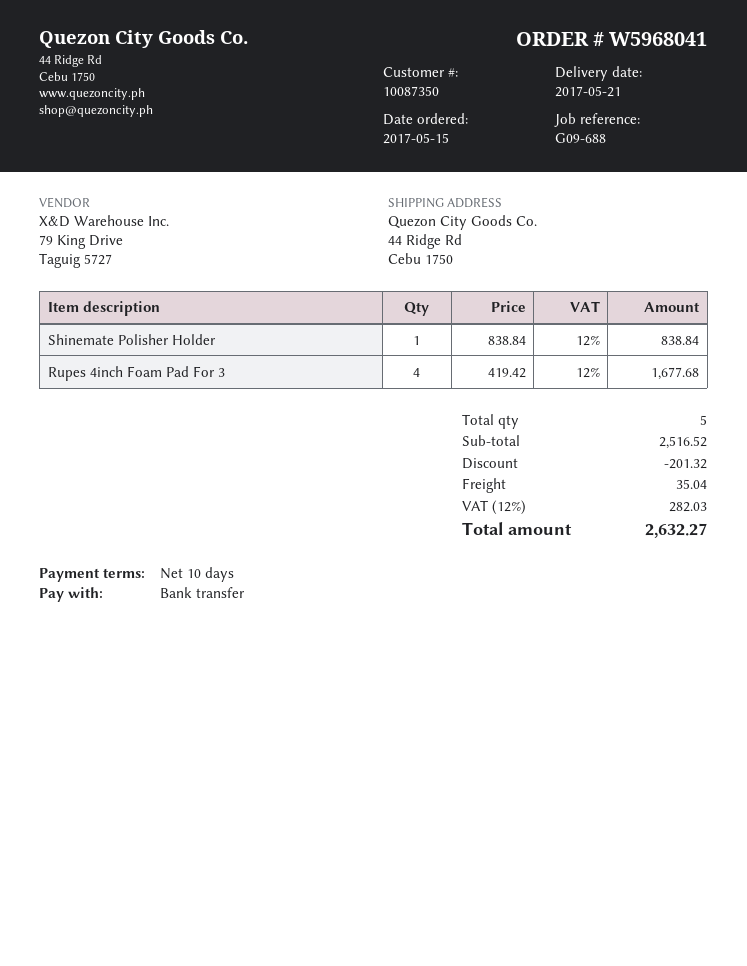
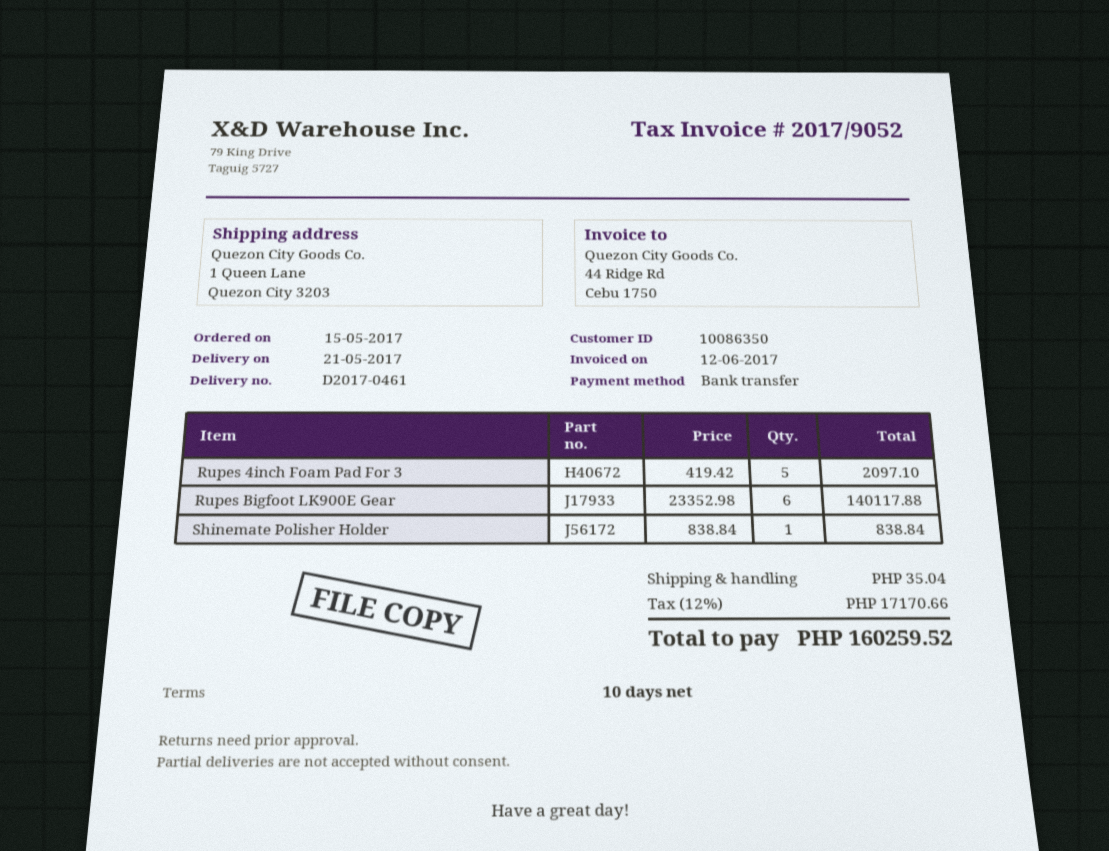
customer number: 10087350 -> 10086350
ship to: 44 Ridge Rd, Cebu 1750 -> 1 Queen Lane, Quezon City 3203
Rupes 4inch Foam Pad For 3: 4 x 419.42 = 1677.68 -> 5 x 419.42 = 2097.10
Rupes Bigfoot LK900E Gear: none -> 6 x 23352.98 = 140117.88
discount: 201.32 -> none
tax: 12% = 282.03 -> 12% = 17170.66
total: 2632.27 -> 160259.52

